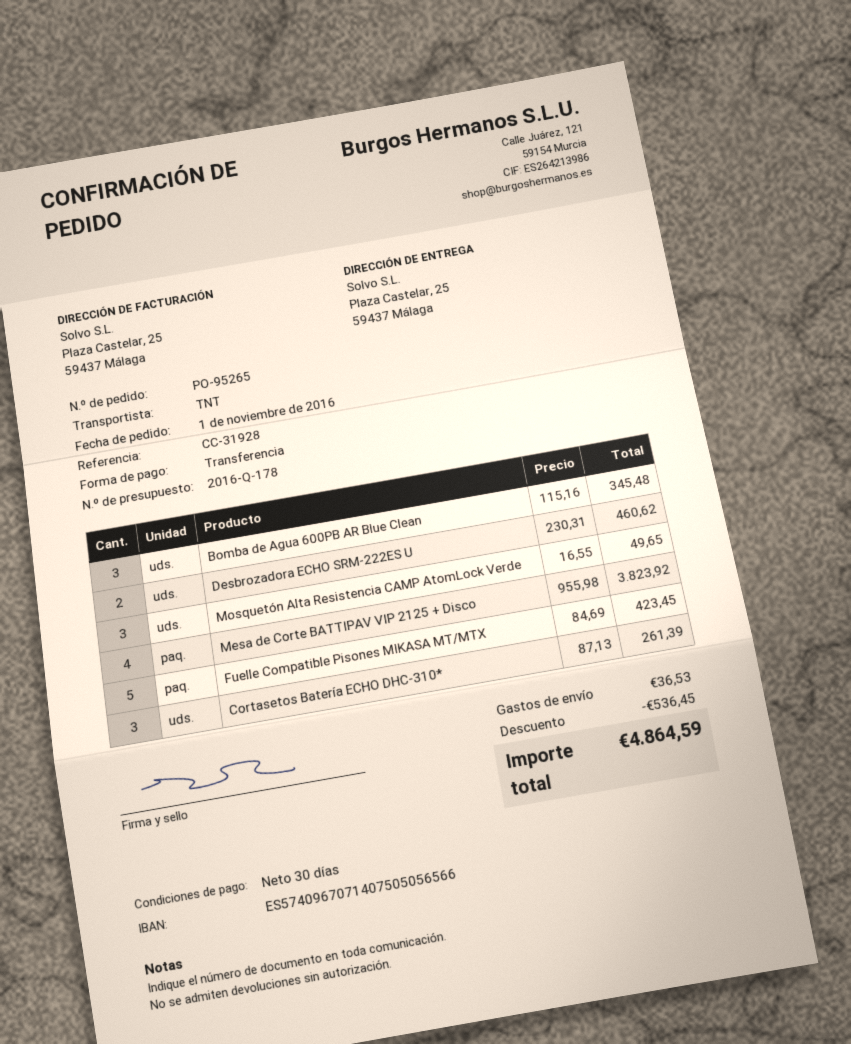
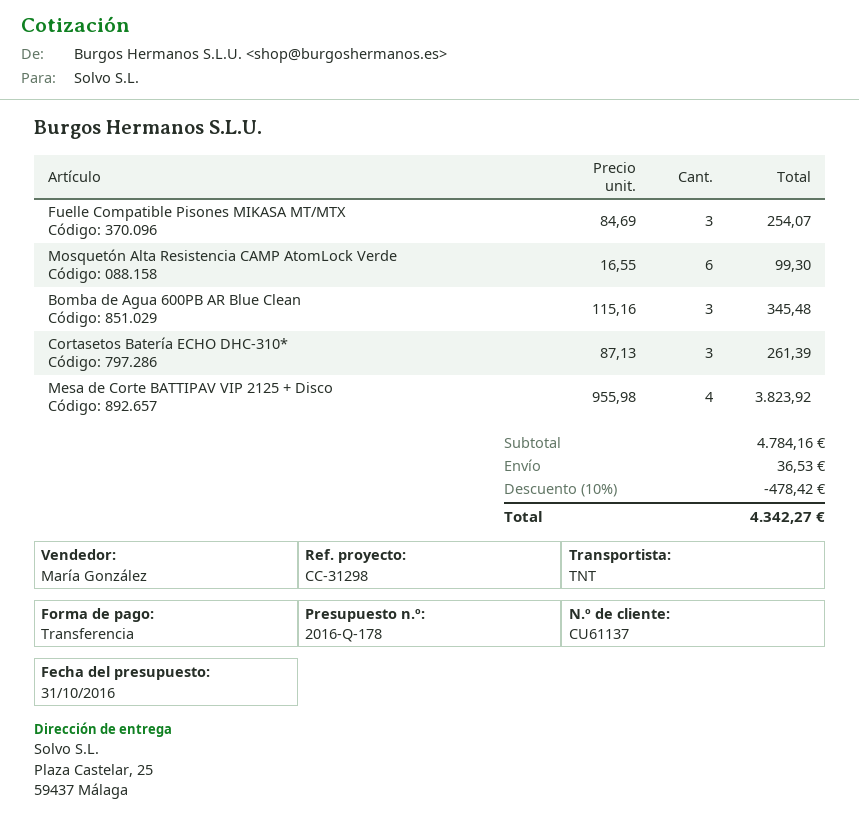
reference: CC-31928 -> CC-31298
Desbrozadora ECHO SRM-222ES U: 2 x 230.31 = 460.62 -> none
Mosquetón Alta Resistencia CAMP AtomLock Verde: 3 x 16.55 = 49.65 -> 6 x 16.55 = 99.30
Fuelle Compatible Pisones MIKASA MT/MTX: 5 x 84.69 = 423.45 -> 3 x 84.69 = 254.07
discount: 536.45 -> 478.42
total: 4864.59 -> 4342.27

